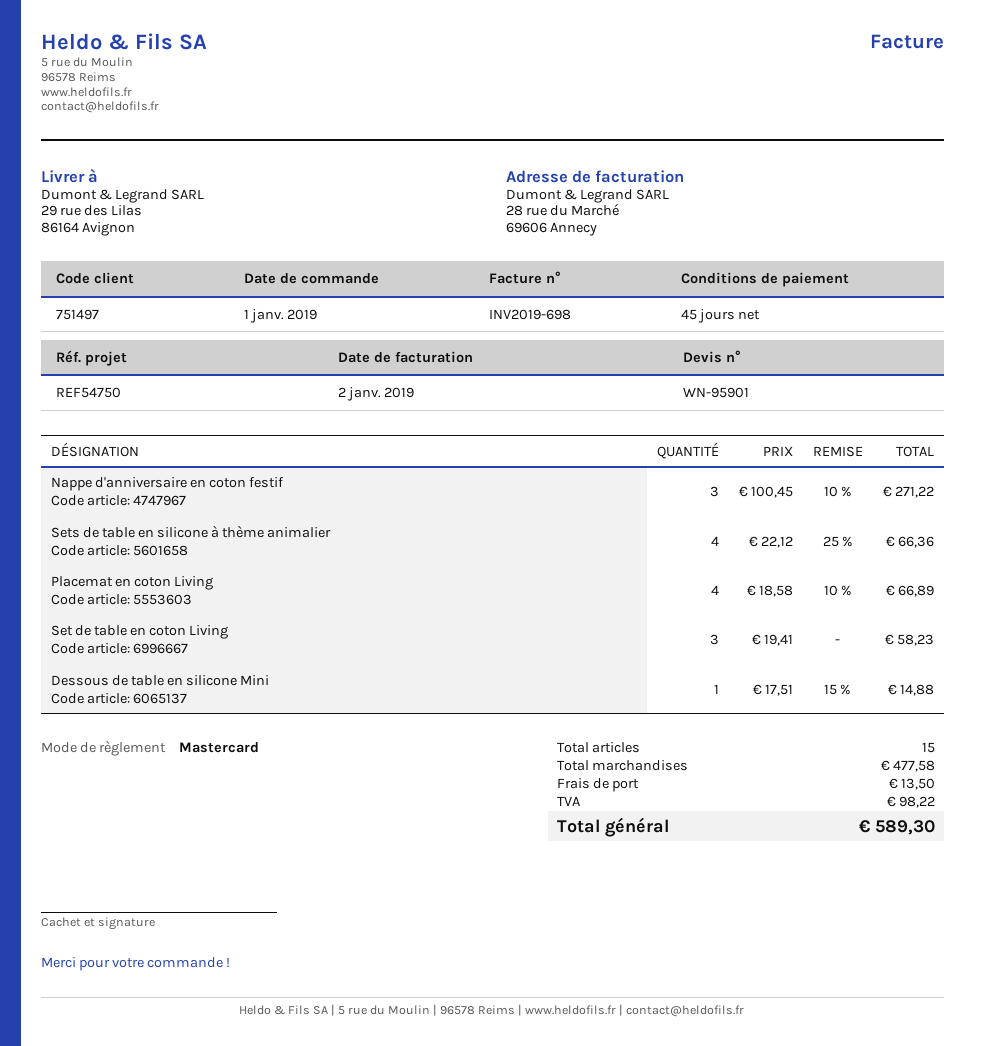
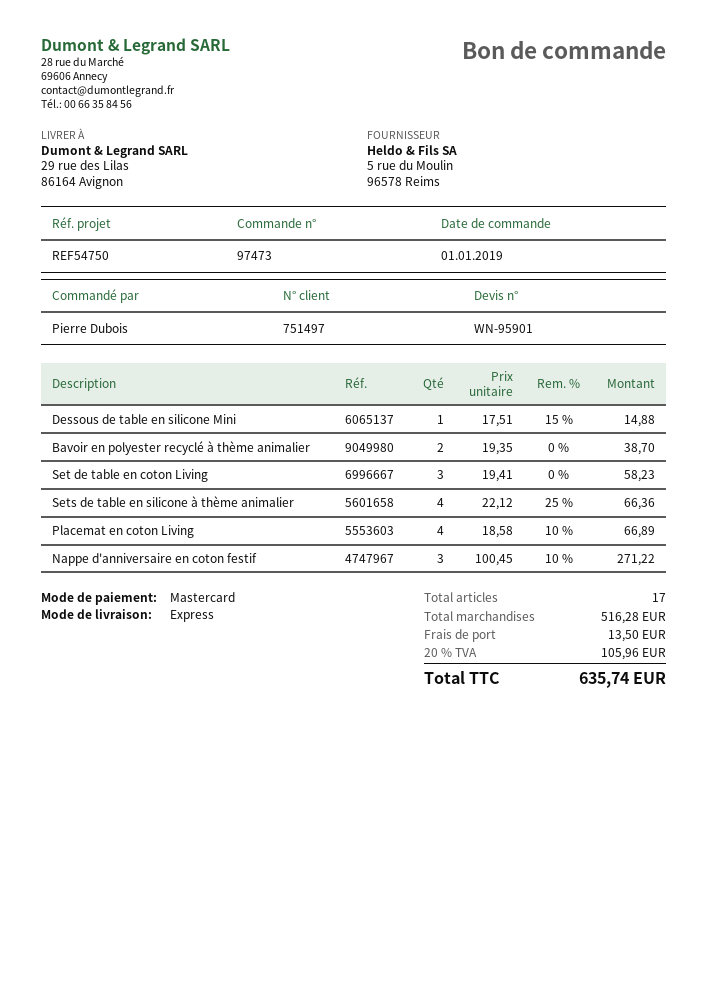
Bavoir en polyester recyclé à thème animalier: none -> 2 x 19.35 = 38.70
total quantity: 15 -> 17
subtotal: 477.58 -> 516.28
tax: 98.22 -> 105.96
total: 589.30 -> 635.74

